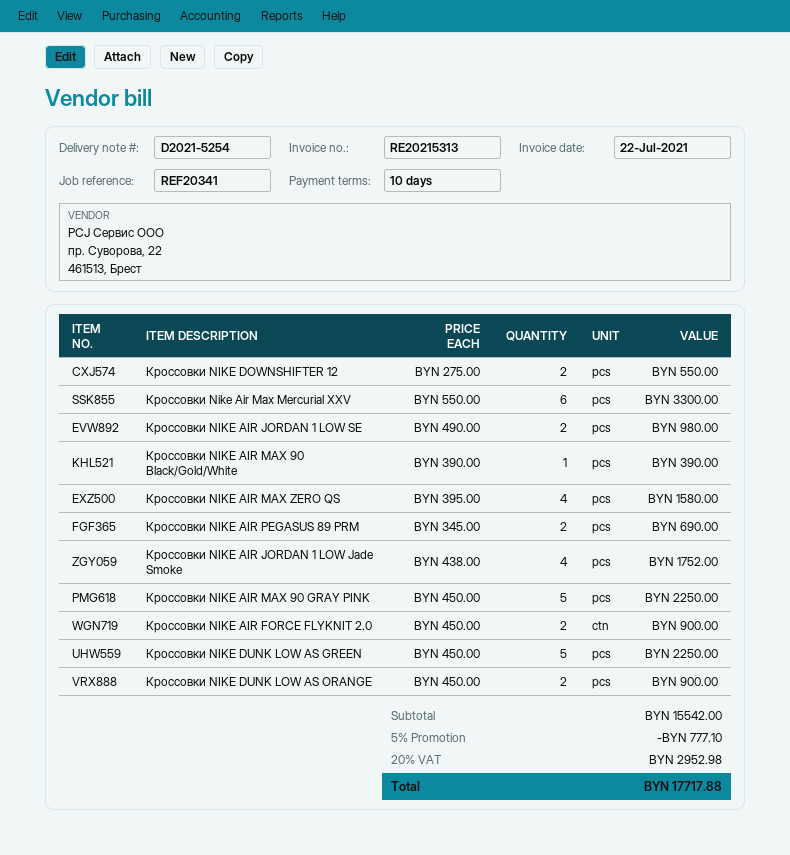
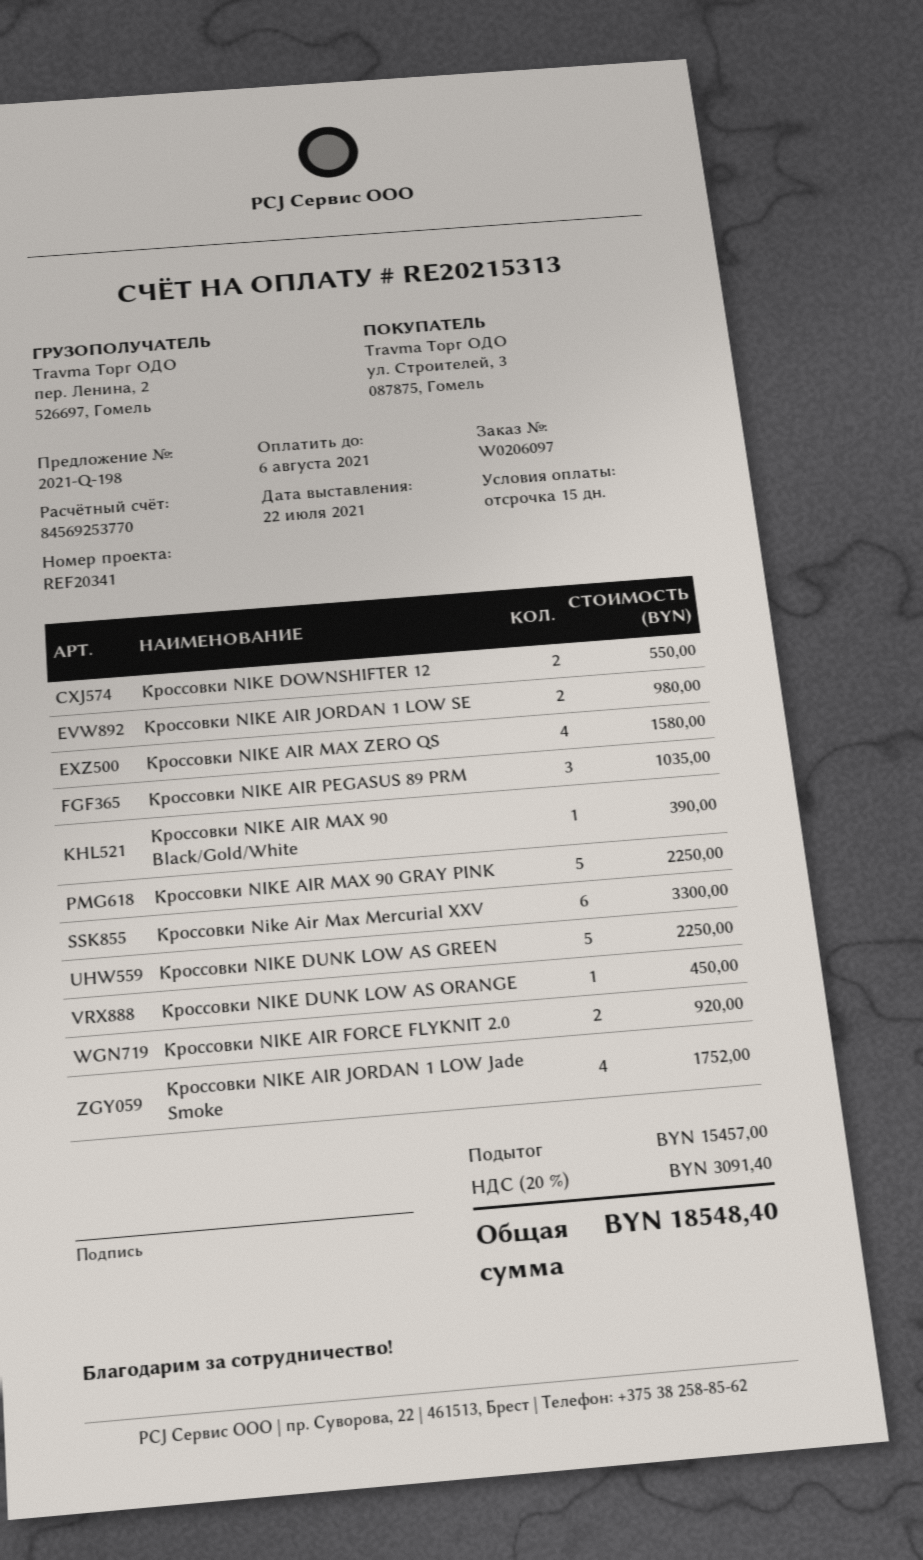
payment terms: 10 days -> 15 days
Кроссовки NIKE AIR PEGASUS 89 PRM: 2 for 690.00 -> 3 for 1035.00
Кроссовки NIKE AIR FORCE FLYKNIT 2.0: 2 for 900.00 -> 2 for 920.00
Кроссовки NIKE DUNK LOW AS ORANGE: 2 for 900.00 -> 1 for 450.00
subtotal: 15542.00 -> 15457.00
discount: 5% = 777.10 -> none
tax: 20% = 2952.98 -> 20% = 3091.40
total: 17717.88 -> 18548.40

